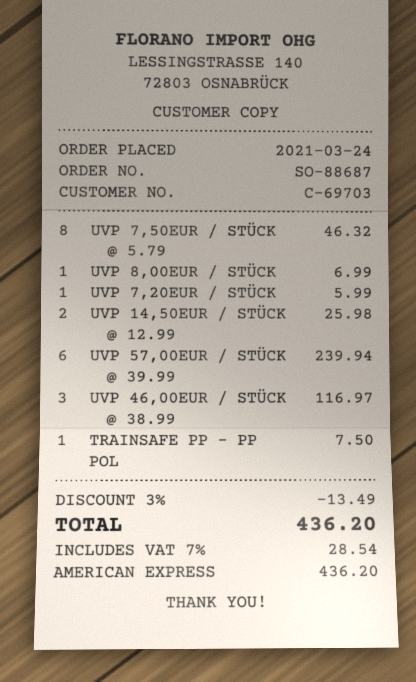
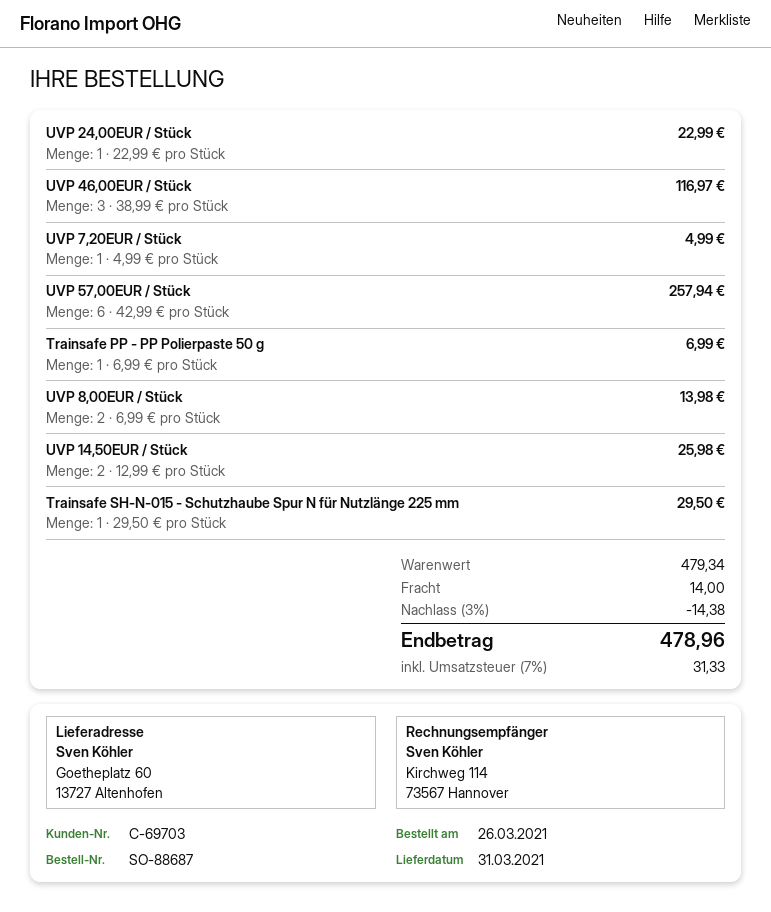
order date: 2021-03-24 -> 2021-03-26
UVP 7,50EUR / STÜCK: 8 x 5.79 = 46.32 -> none
UVP 8,00EUR / STÜCK: 1 x 6.99 = 6.99 -> 2 x 6.99 = 13.98
UVP 7,20EUR / STÜCK: 1 x 5.99 = 5.99 -> 1 x 4.99 = 4.99
UVP 57,00EUR / STÜCK: 6 x 39.99 = 239.94 -> 6 x 42.99 = 257.94
TRAINSAFE PP - PP POL: 1 x 7.50 = 7.50 -> 1 x 6.99 = 6.99
UVP 24,00EUR / Stück: none -> 1 x 22.99 = 22.99
Trainsafe SH-N-015 - Schutzhaube Spur N für Nutzlänge 225 mm: none -> 1 x 29.50 = 29.50
discount: 3% = 13.49 -> 3% = 14.38
shipping: none -> 14.00
tax: 7% = 28.54 -> 7% = 31.33
total: 436.20 -> 478.96

